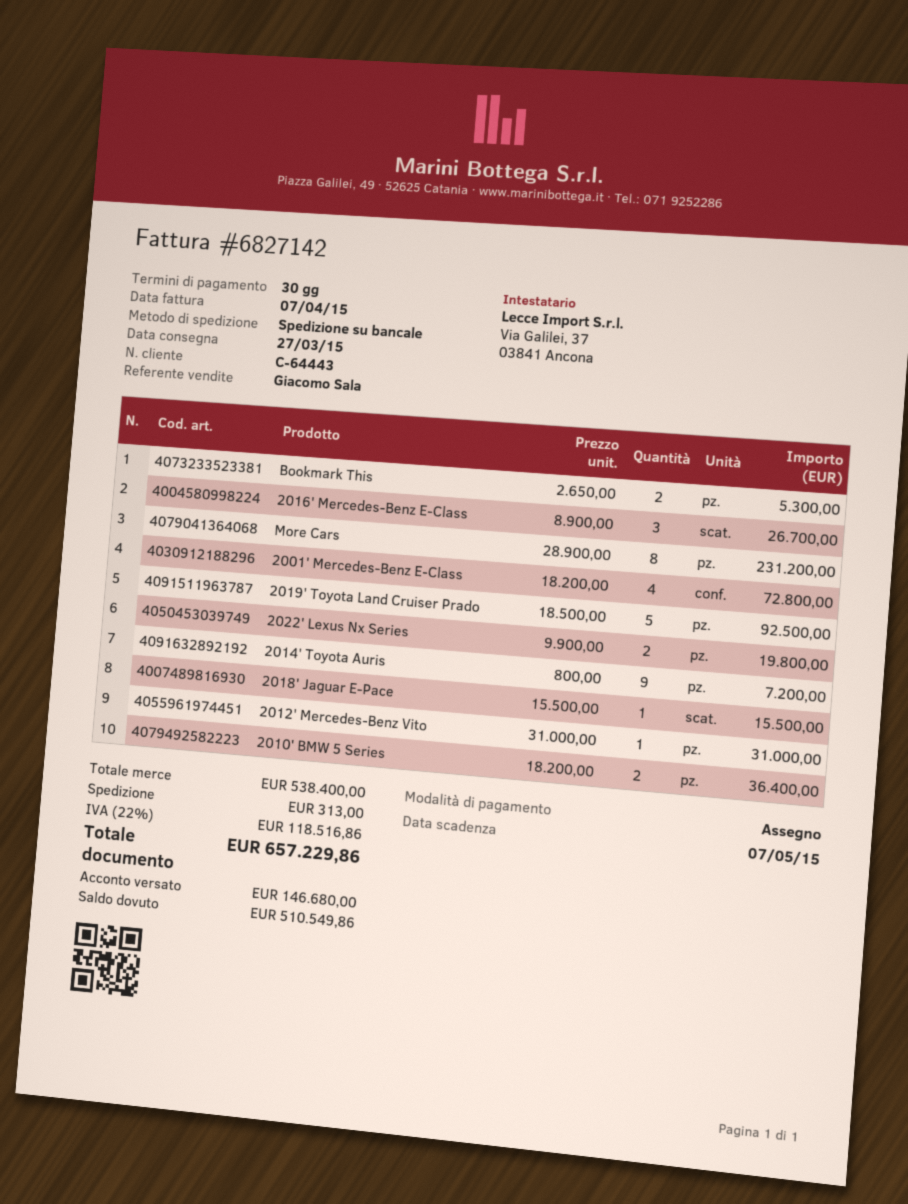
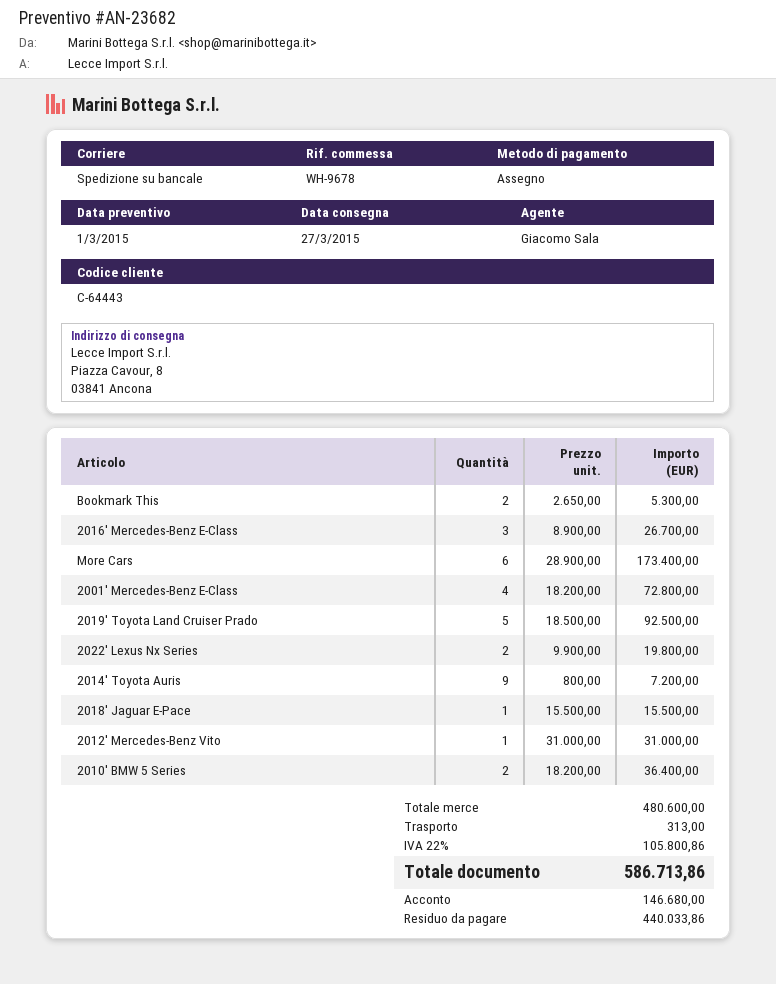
More Cars: 8 x 28900.00 = 231200.00 -> 6 x 28900.00 = 173400.00
subtotal: 538400.00 -> 480600.00
tax: 22% = 118516.86 -> 22% = 105800.86
total: 657229.86 -> 586713.86
balance: 510549.86 -> 440033.86

